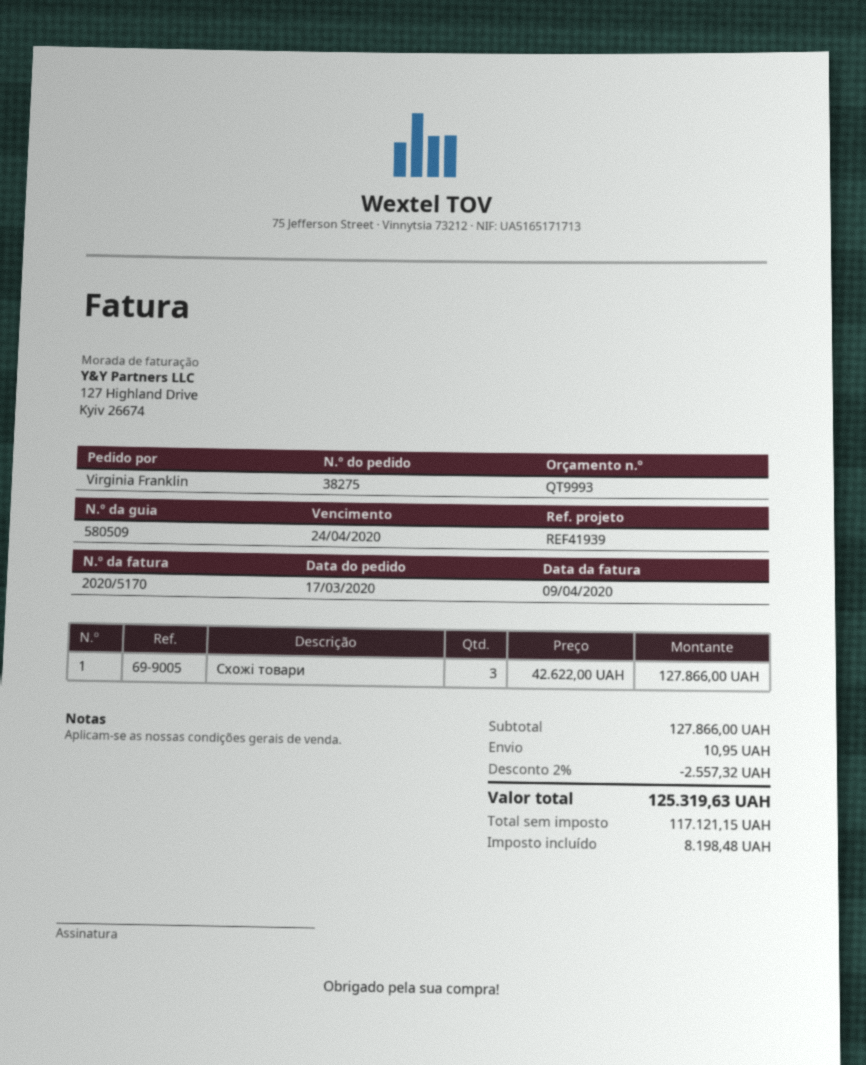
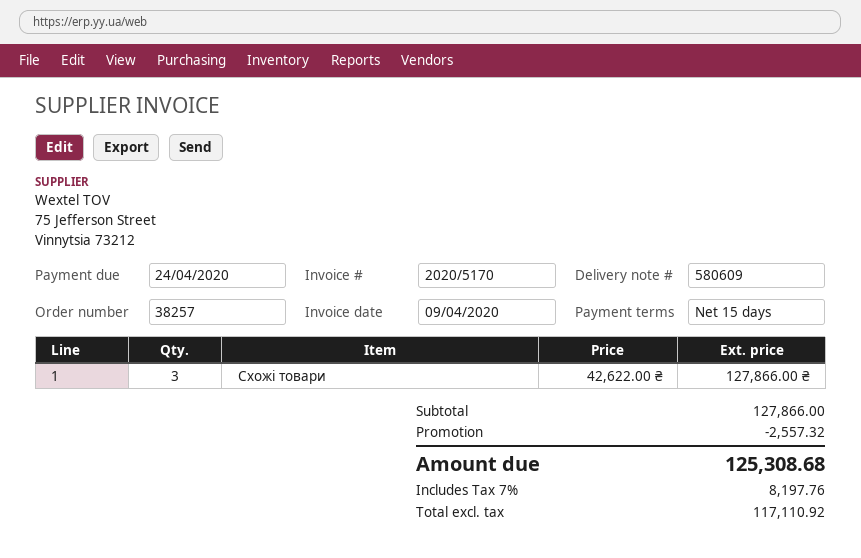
order number: 38275 -> 38257
delivery note number: 580509 -> 580609
shipping: 10.95 -> none
net: 117121.15 -> 117110.92
tax: 8198.48 -> 8197.76
total: 125319.63 -> 125308.68

